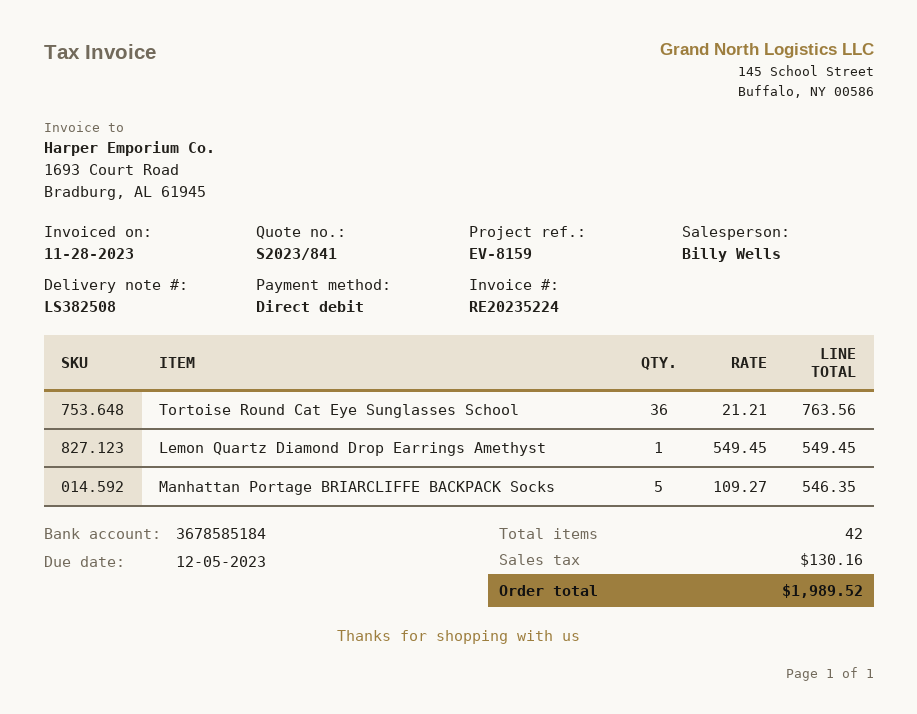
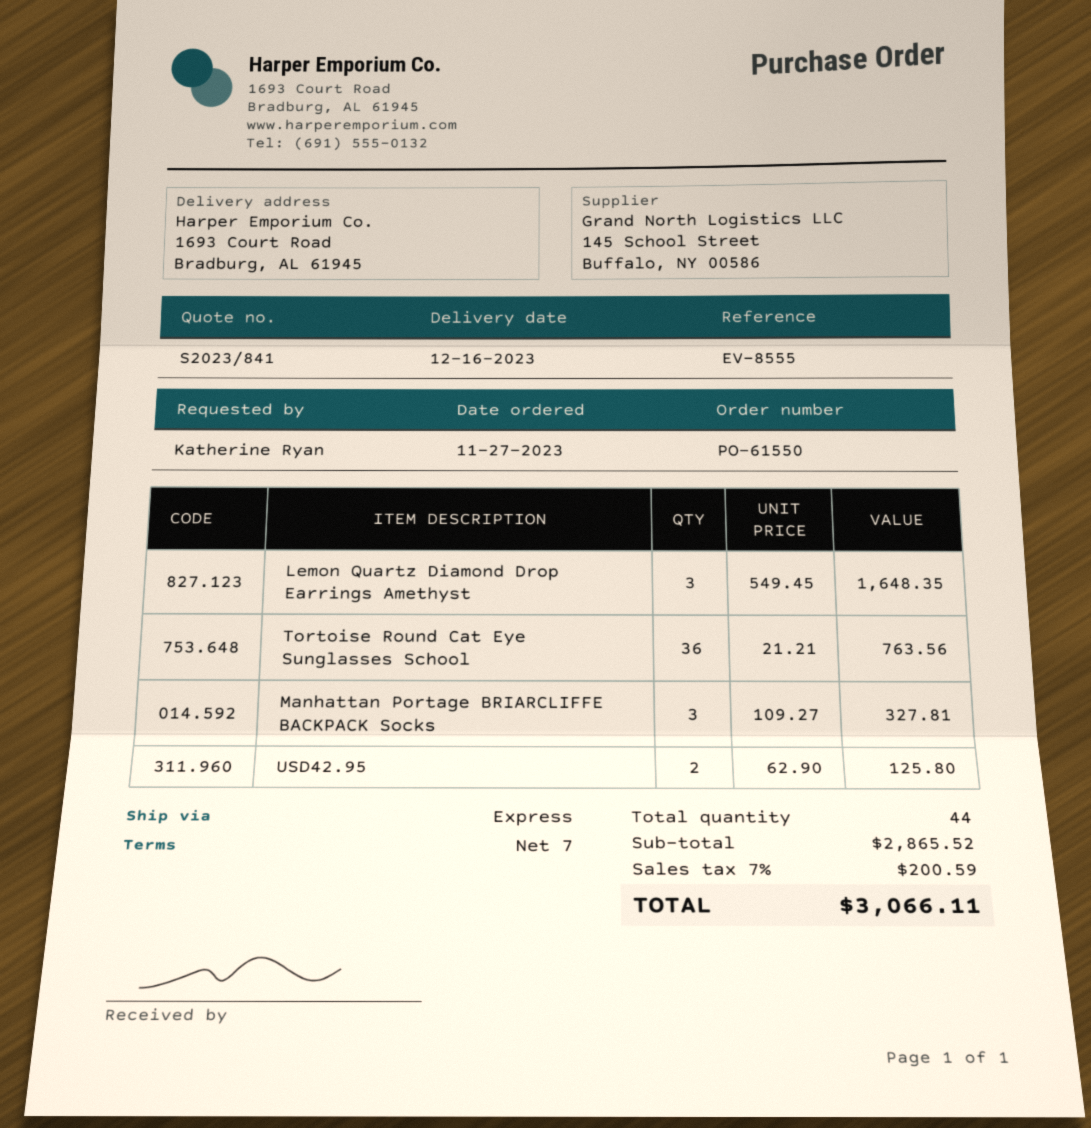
reference: EV-8159 -> EV-8555
Lemon Quartz Diamond Drop Earrings Amethyst: 1 x 549.45 = 549.45 -> 3 x 549.45 = 1648.35
Manhattan Portage BRIARCLIFFE BACKPACK Socks: 5 x 109.27 = 546.35 -> 3 x 109.27 = 327.81
USD42.95: none -> 2 x 62.90 = 125.80
total quantity: 42 -> 44
tax: 130.16 -> 200.59
total: 1989.52 -> 3066.11

